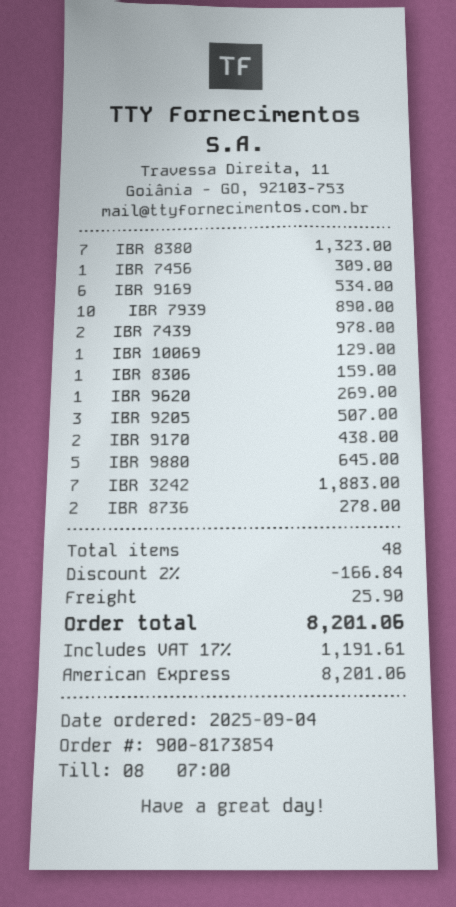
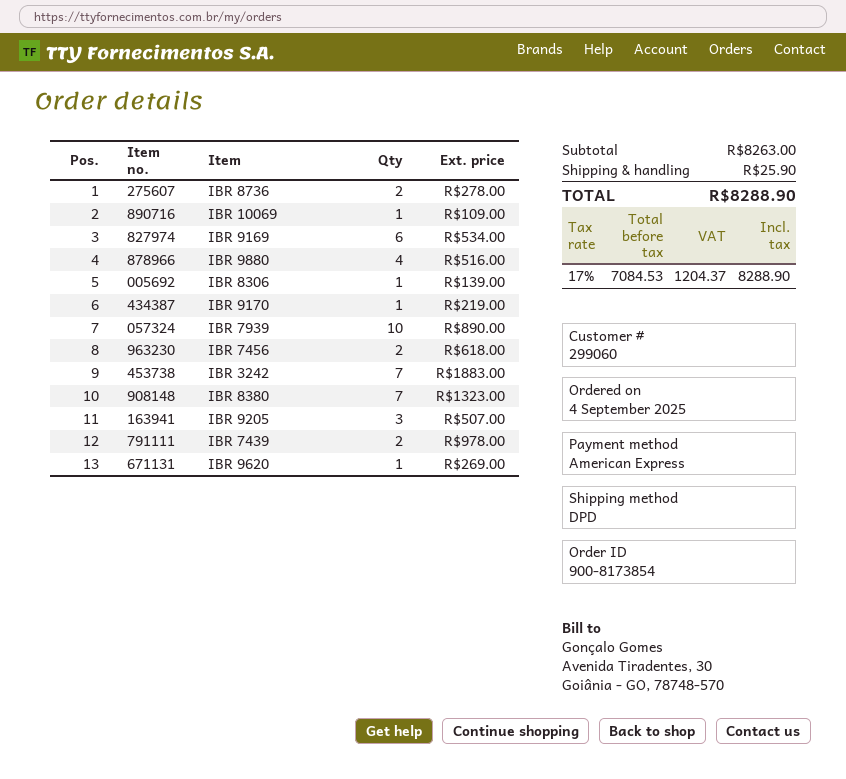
IBR 7456: 1 for 309.00 -> 2 for 618.00
IBR 10069: 1 for 129.00 -> 1 for 109.00
IBR 8306: 1 for 159.00 -> 1 for 139.00
IBR 9170: 2 for 438.00 -> 1 for 219.00
IBR 9880: 5 for 645.00 -> 4 for 516.00
discount: 2% = 166.84 -> none
tax: 17% = 1191.61 -> 17% = 1204.37
total: 8201.06 -> 8288.90

